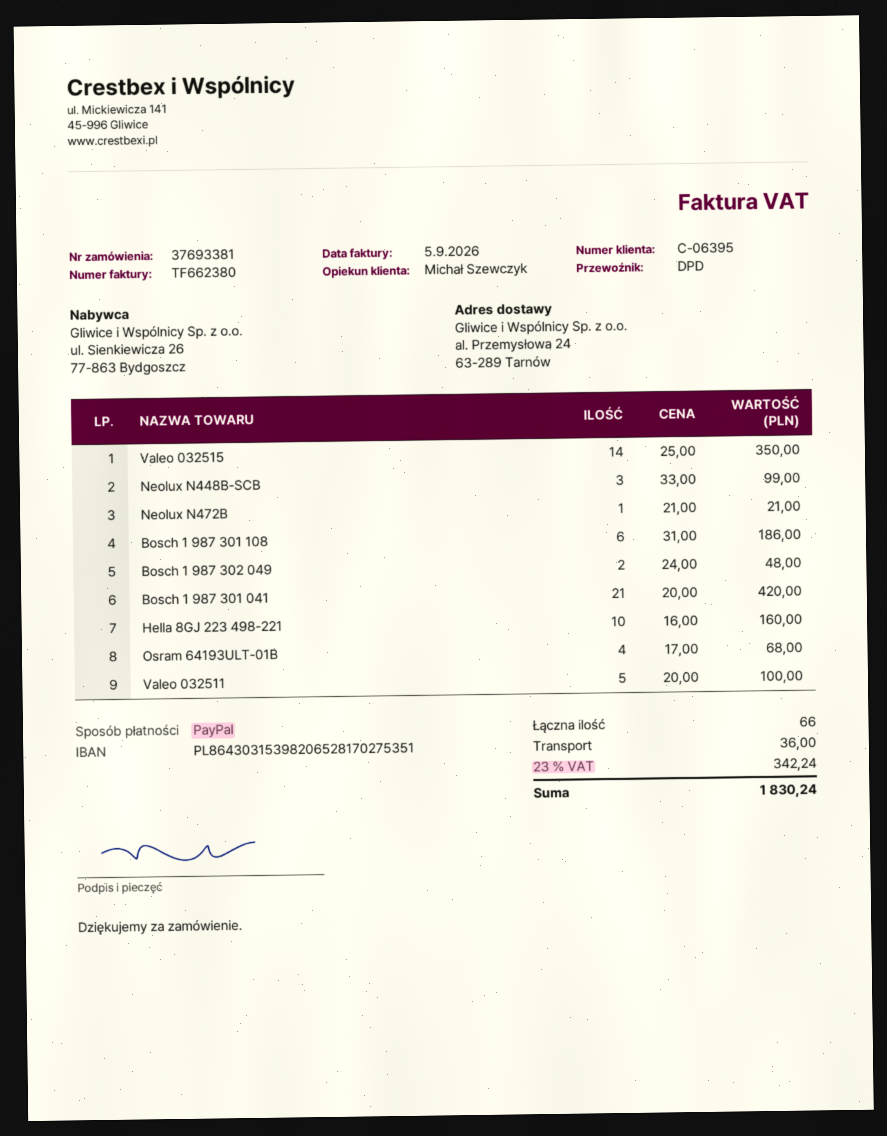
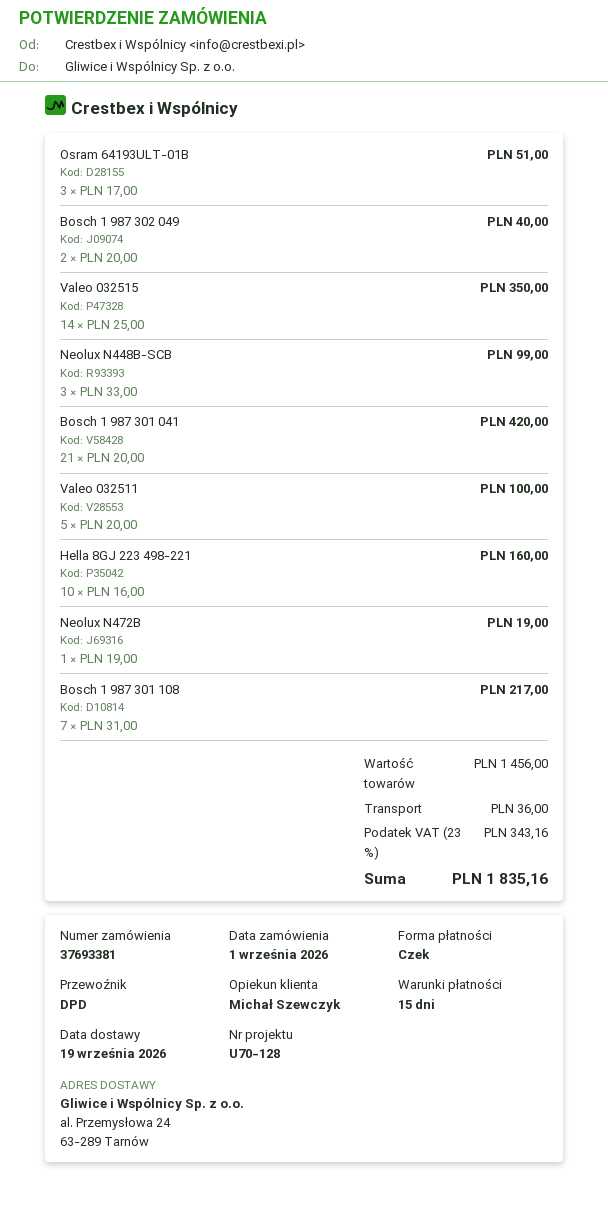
payment method: PayPal -> cheque
Neolux N472B: 1 x 21.00 = 21.00 -> 1 x 19.00 = 19.00
Bosch 1 987 301 108: 6 x 31.00 = 186.00 -> 7 x 31.00 = 217.00
Bosch 1 987 302 049: 2 x 24.00 = 48.00 -> 2 x 20.00 = 40.00
Osram 64193ULT-01B: 4 x 17.00 = 68.00 -> 3 x 17.00 = 51.00
tax: 23% = 342.24 -> 23% = 343.16
total: 1830.24 -> 1835.16

